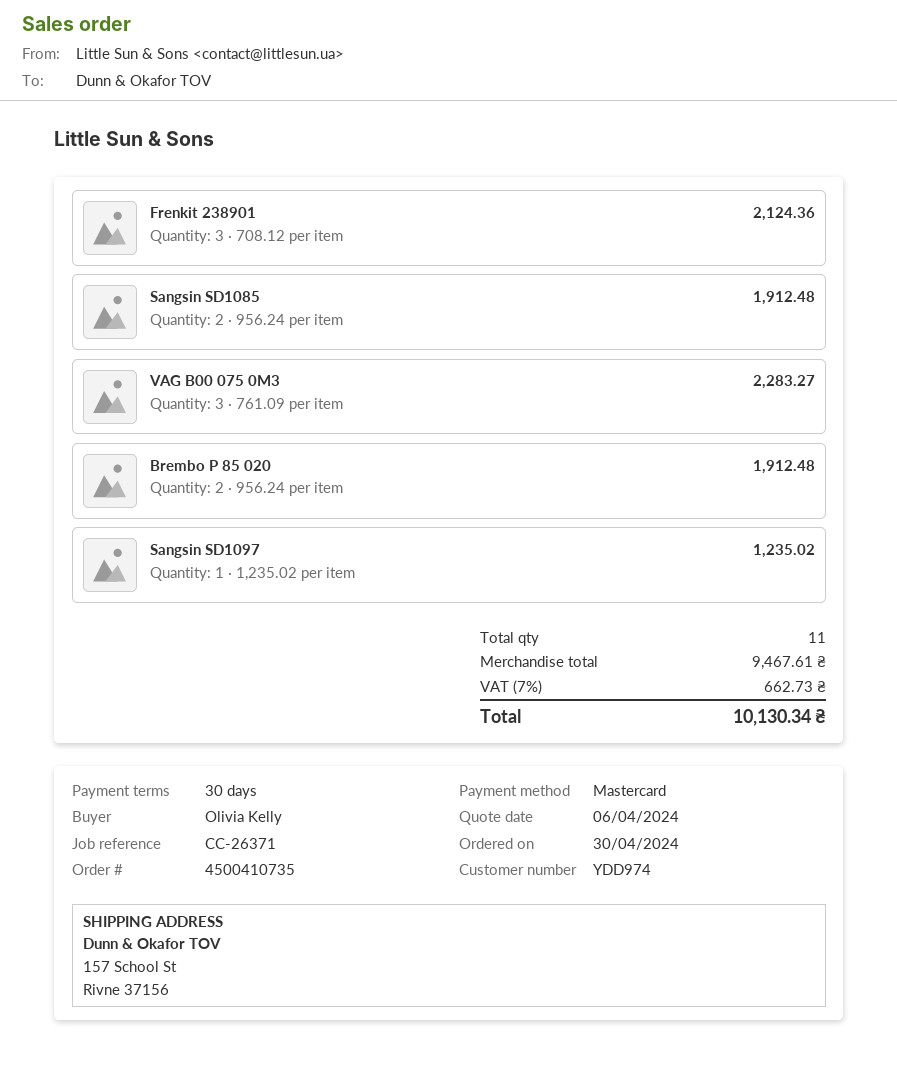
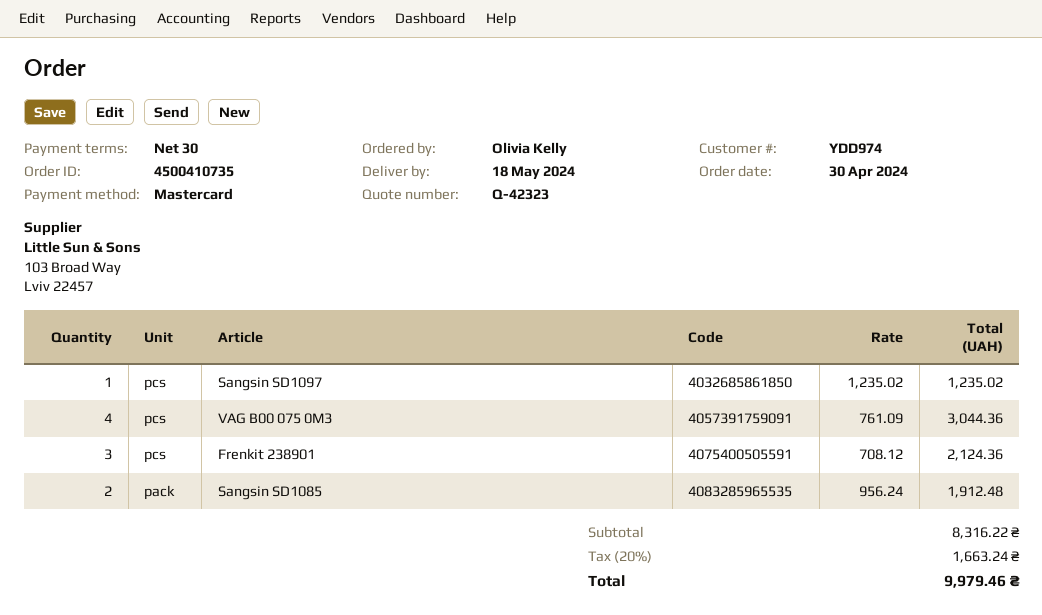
VAG B00 075 0M3: 3 x 761.09 = 2283.27 -> 4 x 761.09 = 3044.36
Brembo P 85 020: 2 x 956.24 = 1912.48 -> none
subtotal: 9467.61 -> 8316.22
tax: 7% = 662.73 -> 20% = 1663.24
total: 10130.34 -> 9979.46

